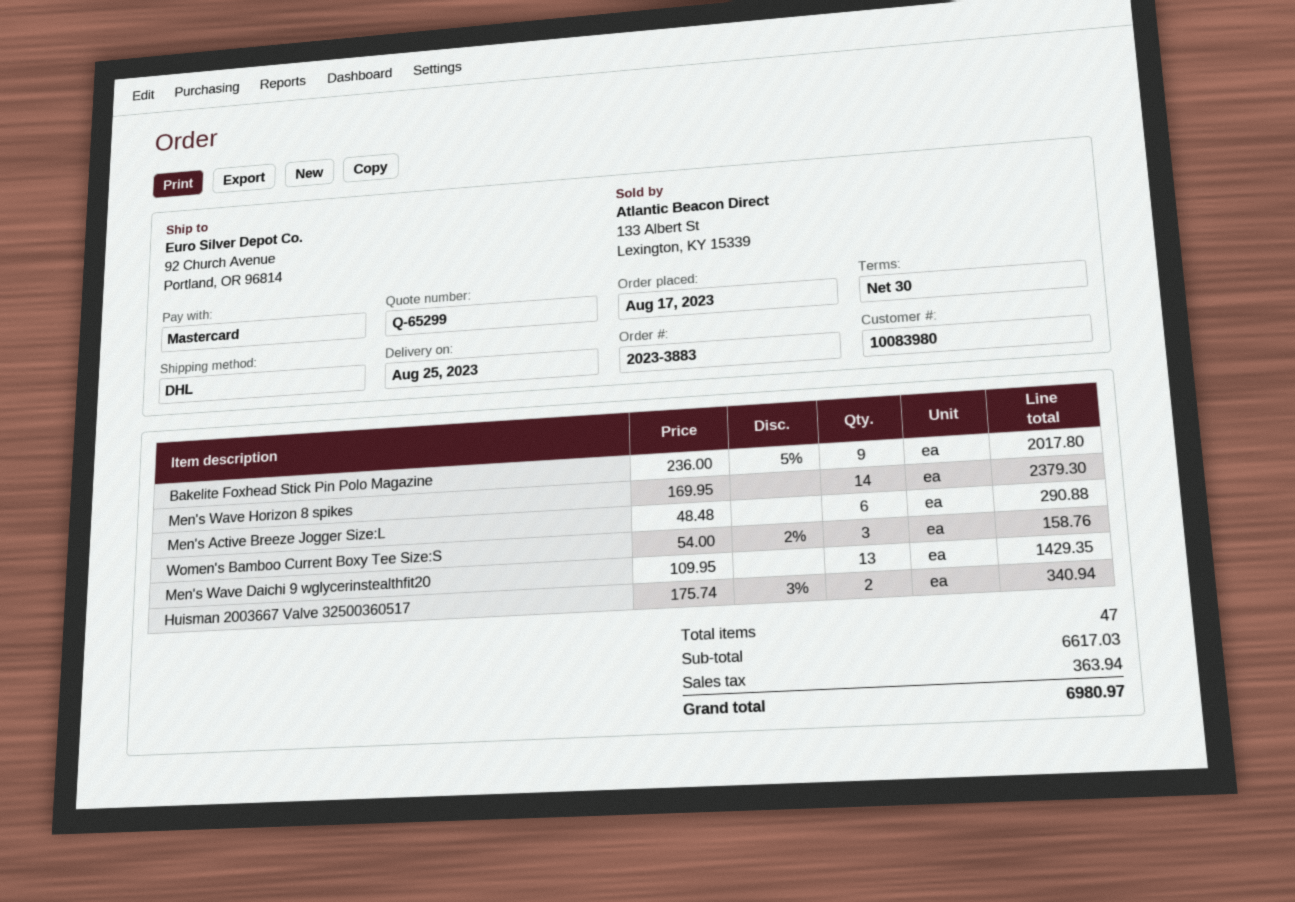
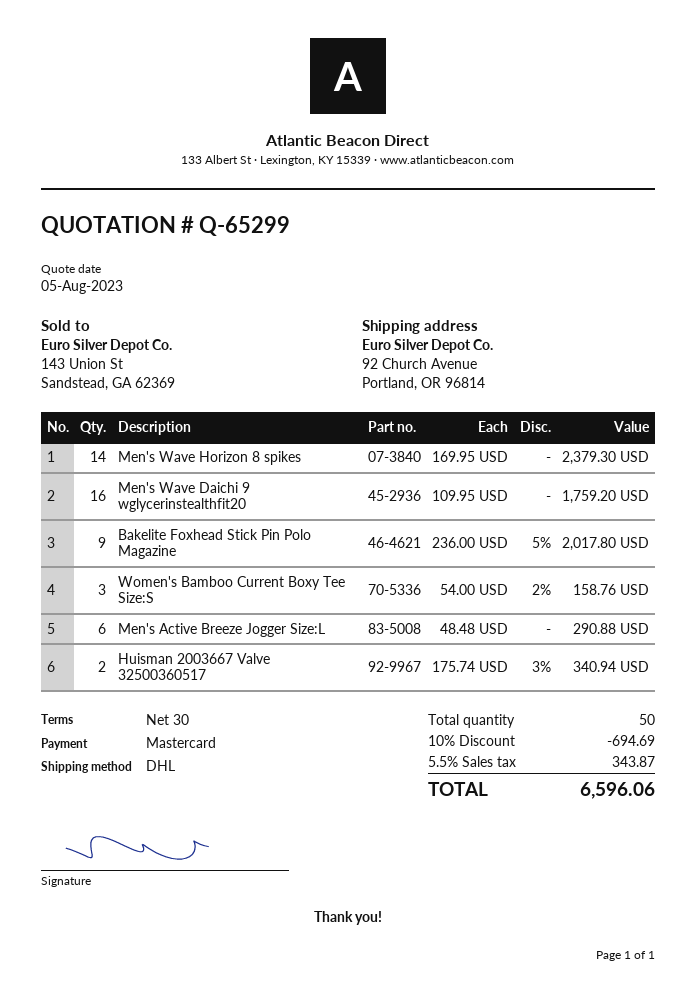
Men's Wave Daichi 9 wglycerinstealthfit20: 13 x 109.95 = 1429.35 -> 16 x 109.95 = 1759.20
total quantity: 47 -> 50
discount: none -> 10% = 694.69
tax: 363.94 -> 343.87
total: 6980.97 -> 6596.06

